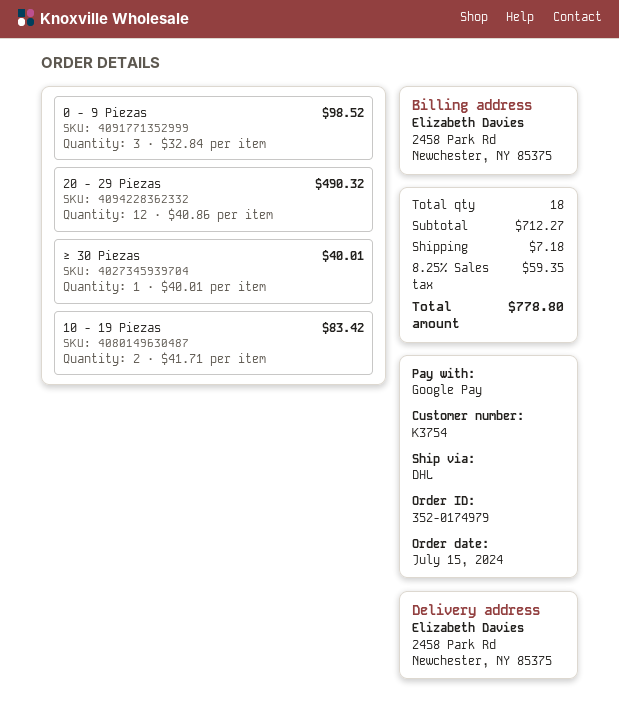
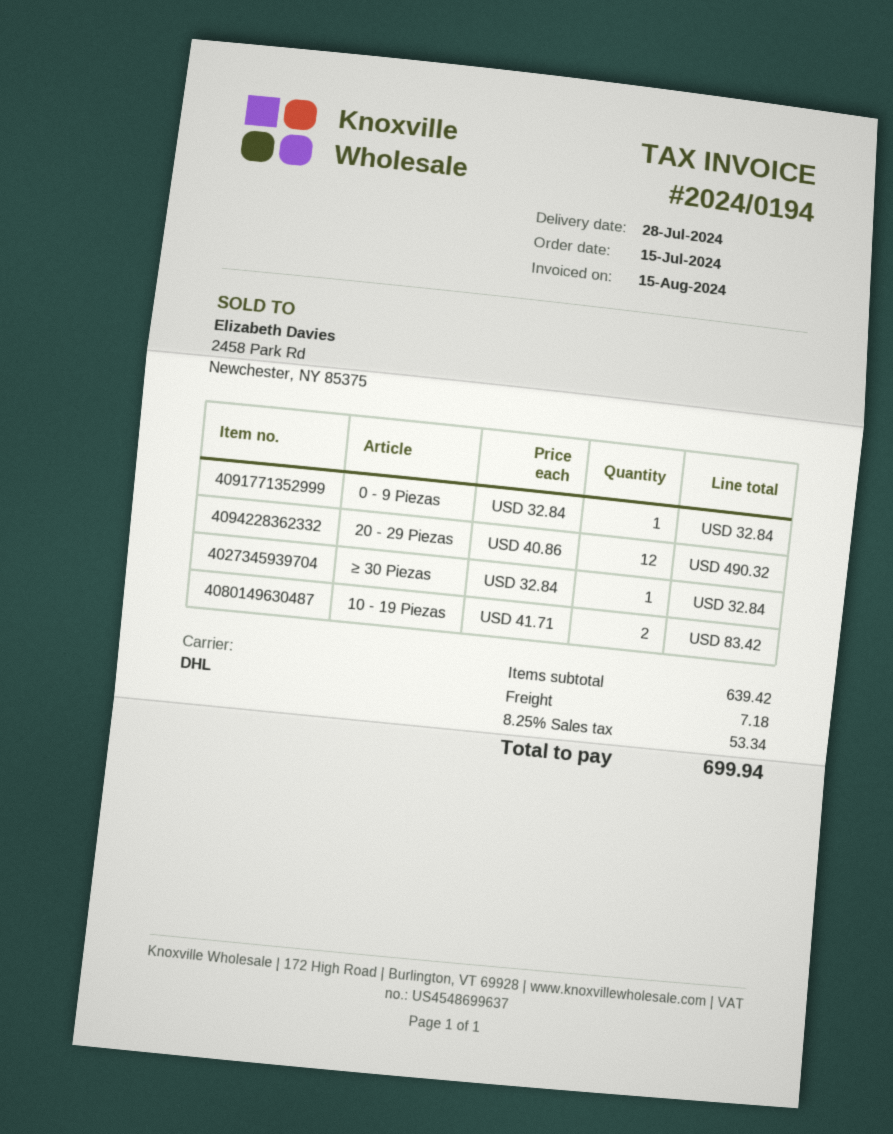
0 - 9 Piezas: 3 x 32.84 = 98.52 -> 1 x 32.84 = 32.84
≥ 30 Piezas: 1 x 40.01 = 40.01 -> 1 x 32.84 = 32.84
subtotal: 712.27 -> 639.42
tax: 8.25% = 59.35 -> 8.25% = 53.34
total: 778.80 -> 699.94

